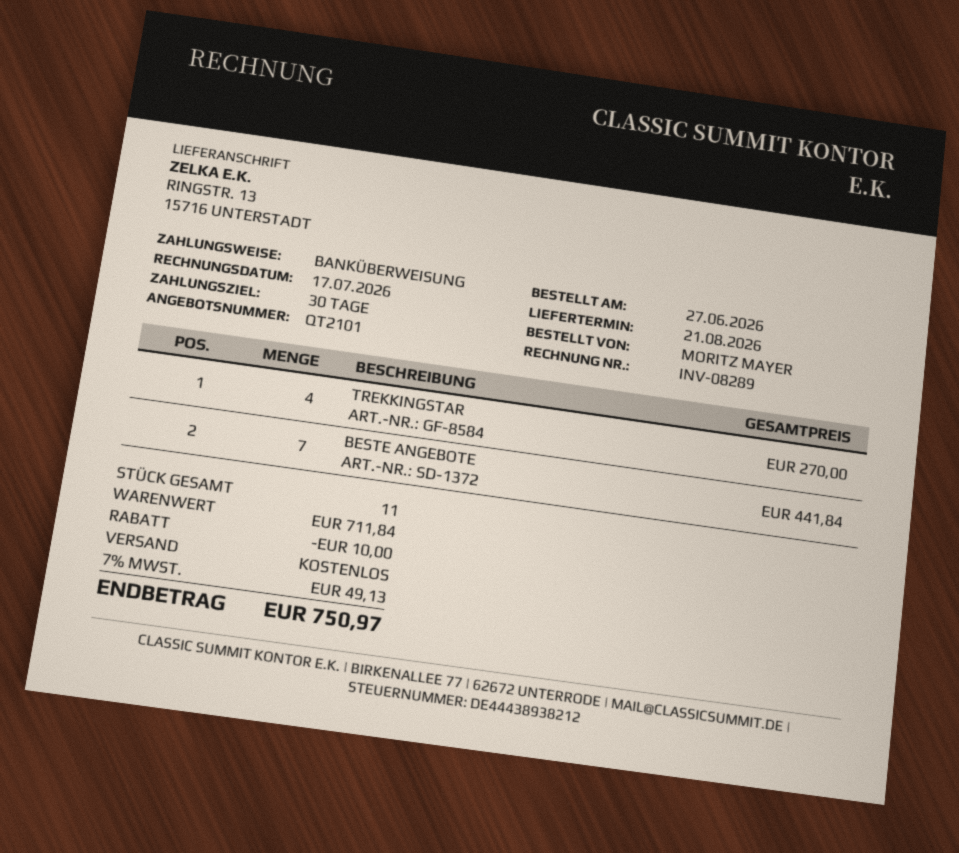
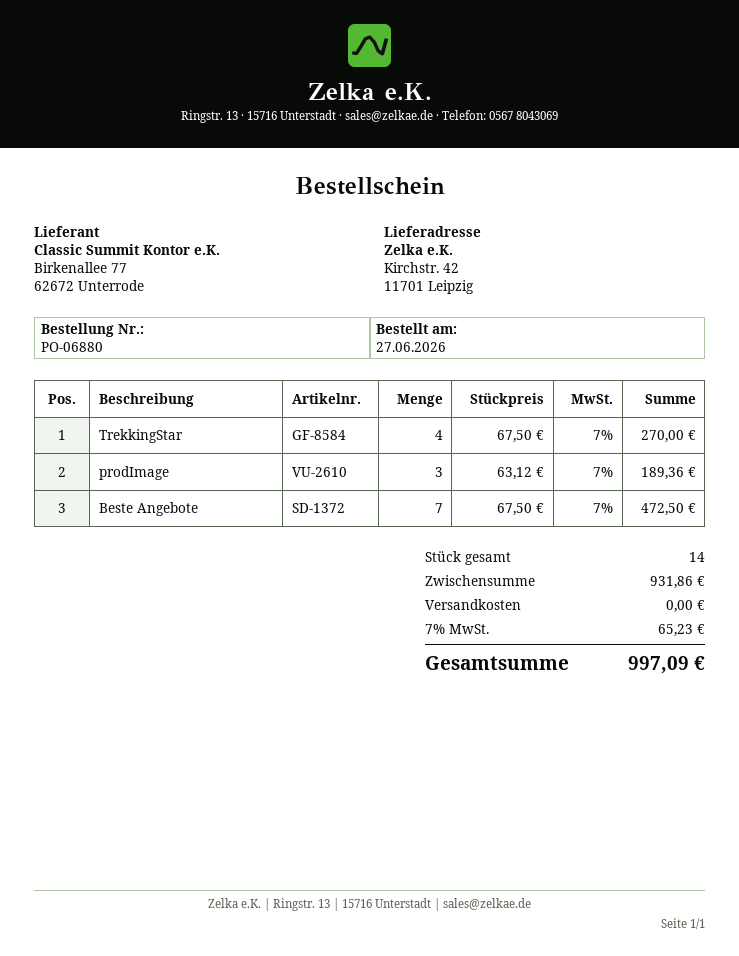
ship to: RINGSTR. 13, 15716 UNTERSTADT -> Kirchstr. 42, 11701 Leipzig
BESTE ANGEBOTE: 7 for 441.84 -> 7 for 472.50
prodImage: none -> 3 for 189.36
total quantity: 11 -> 14
subtotal: 711.84 -> 931.86
discount: 10.00 -> none
tax: 7% = 49.13 -> 7% = 65.23
total: 750.97 -> 997.09

